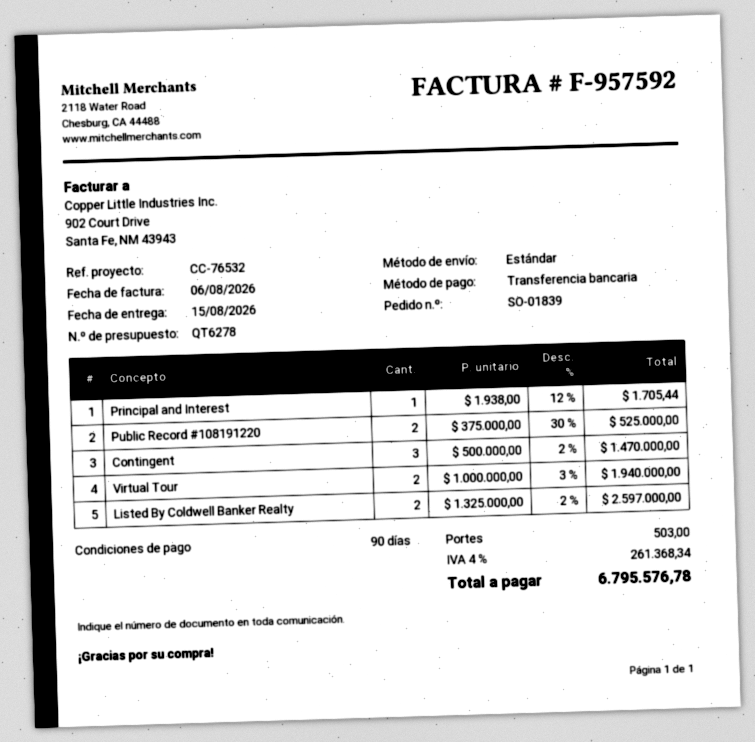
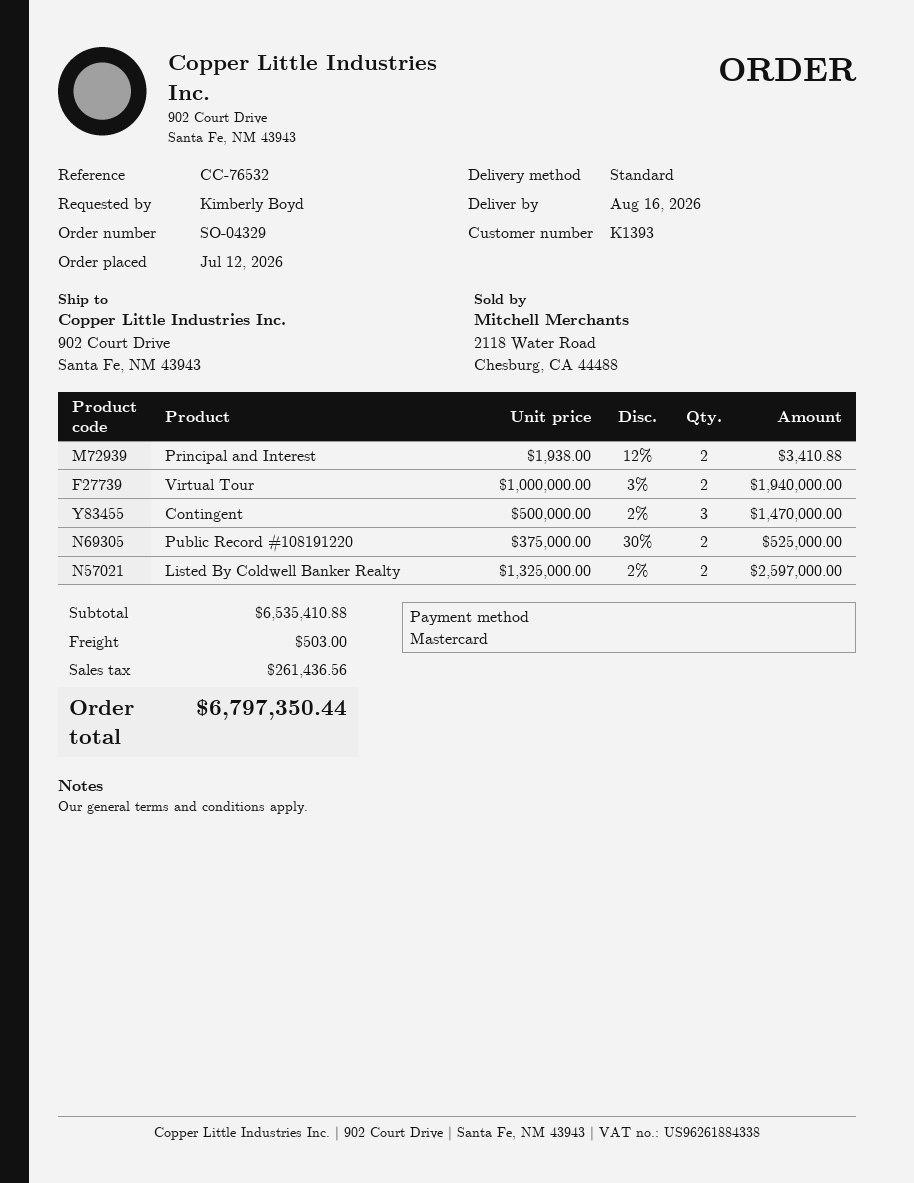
order number: SO-01839 -> SO-04329
delivery date: 2026-08-15 -> 2026-08-16
payment method: bank transfer -> Mastercard
Principal and Interest: 1 x 1938.00 - 12% = 1705.44 -> 2 x 1938.00 - 12% = 3410.88
tax: 261368.34 -> 261436.56
total: 6795576.78 -> 6797350.44

